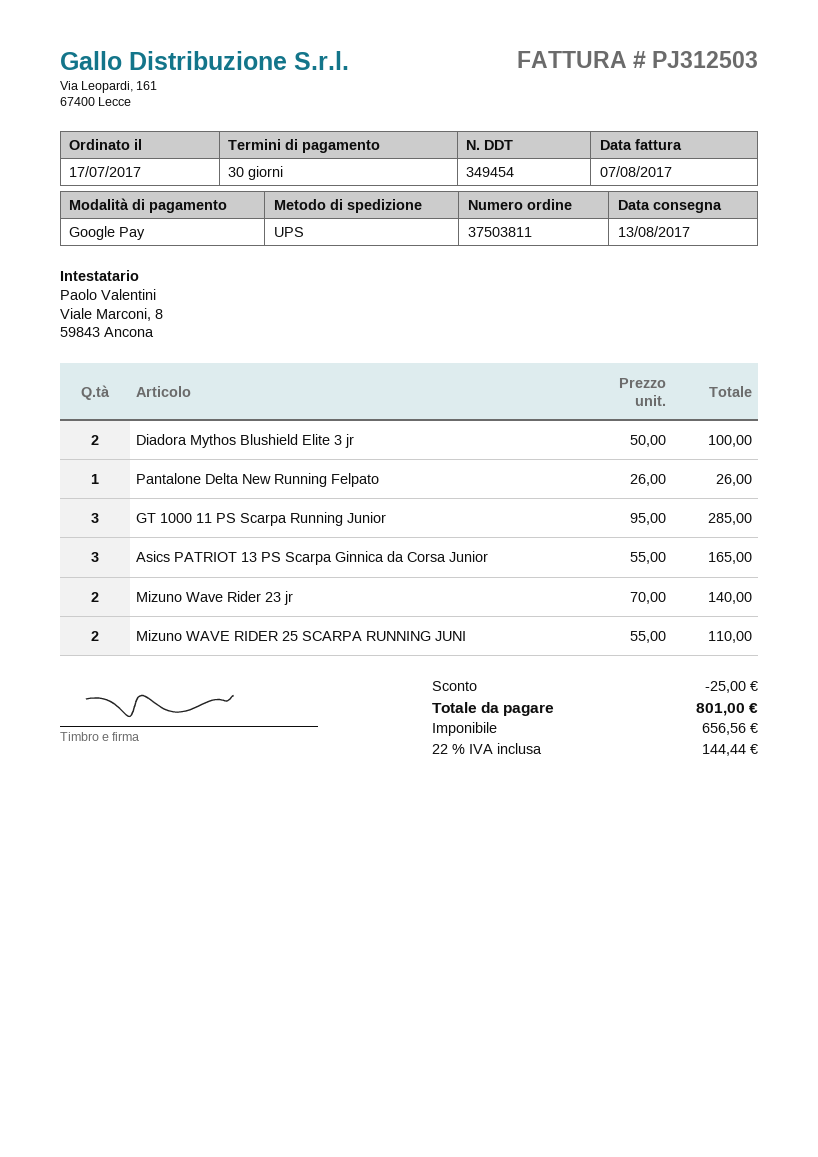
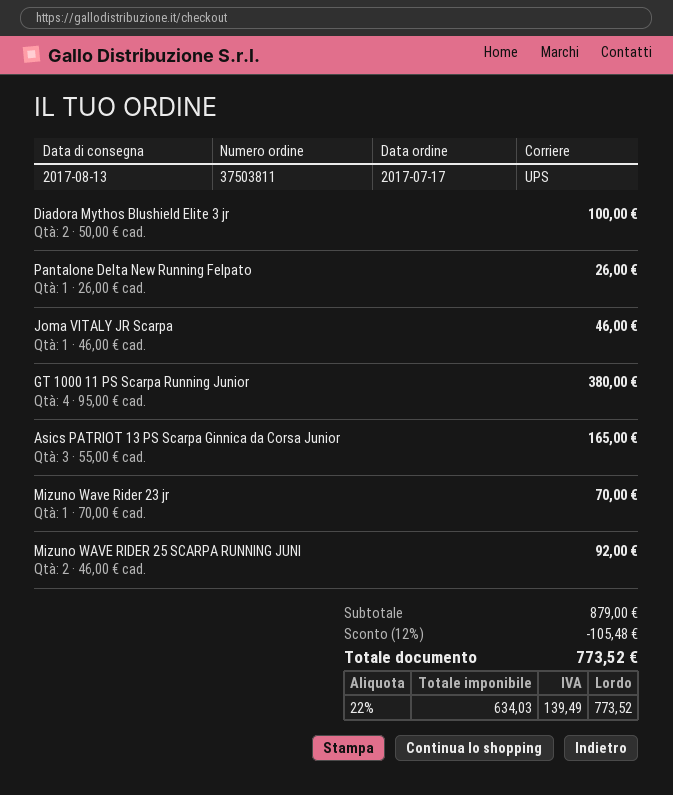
GT 1000 11 PS Scarpa Running Junior: 3 x 95.00 = 285.00 -> 4 x 95.00 = 380.00
Mizuno Wave Rider 23 jr: 2 x 70.00 = 140.00 -> 1 x 70.00 = 70.00
Mizuno WAVE RIDER 25 SCARPA RUNNING JUNI: 2 x 55.00 = 110.00 -> 2 x 46.00 = 92.00
Joma VITALY JR Scarpa: none -> 1 x 46.00 = 46.00
discount: 25.00 -> 105.48
net: 656.56 -> 634.03
tax: 22% = 144.44 -> 22% = 139.49
total: 801.00 -> 773.52

